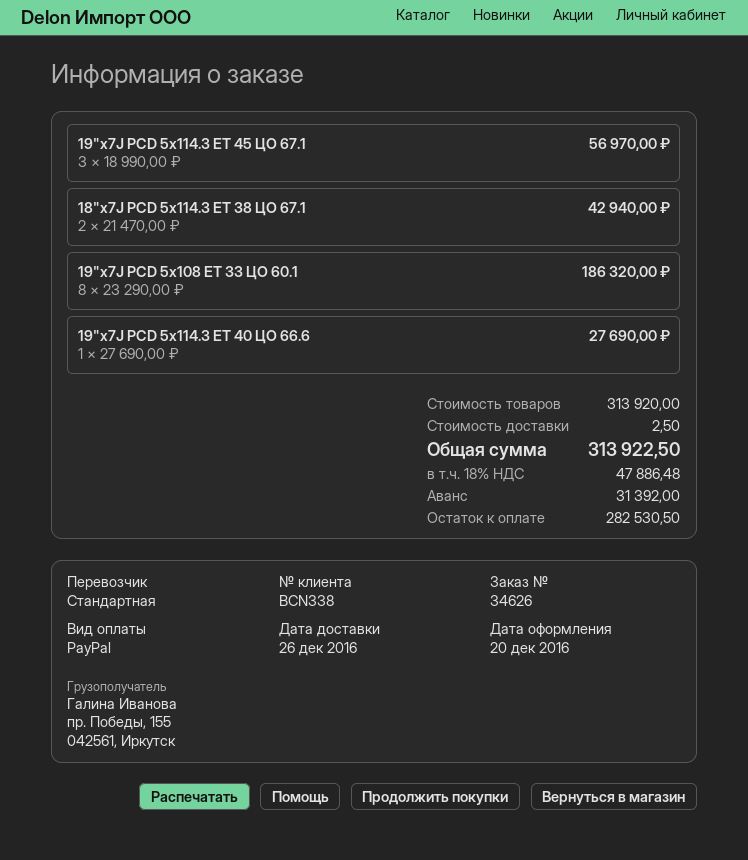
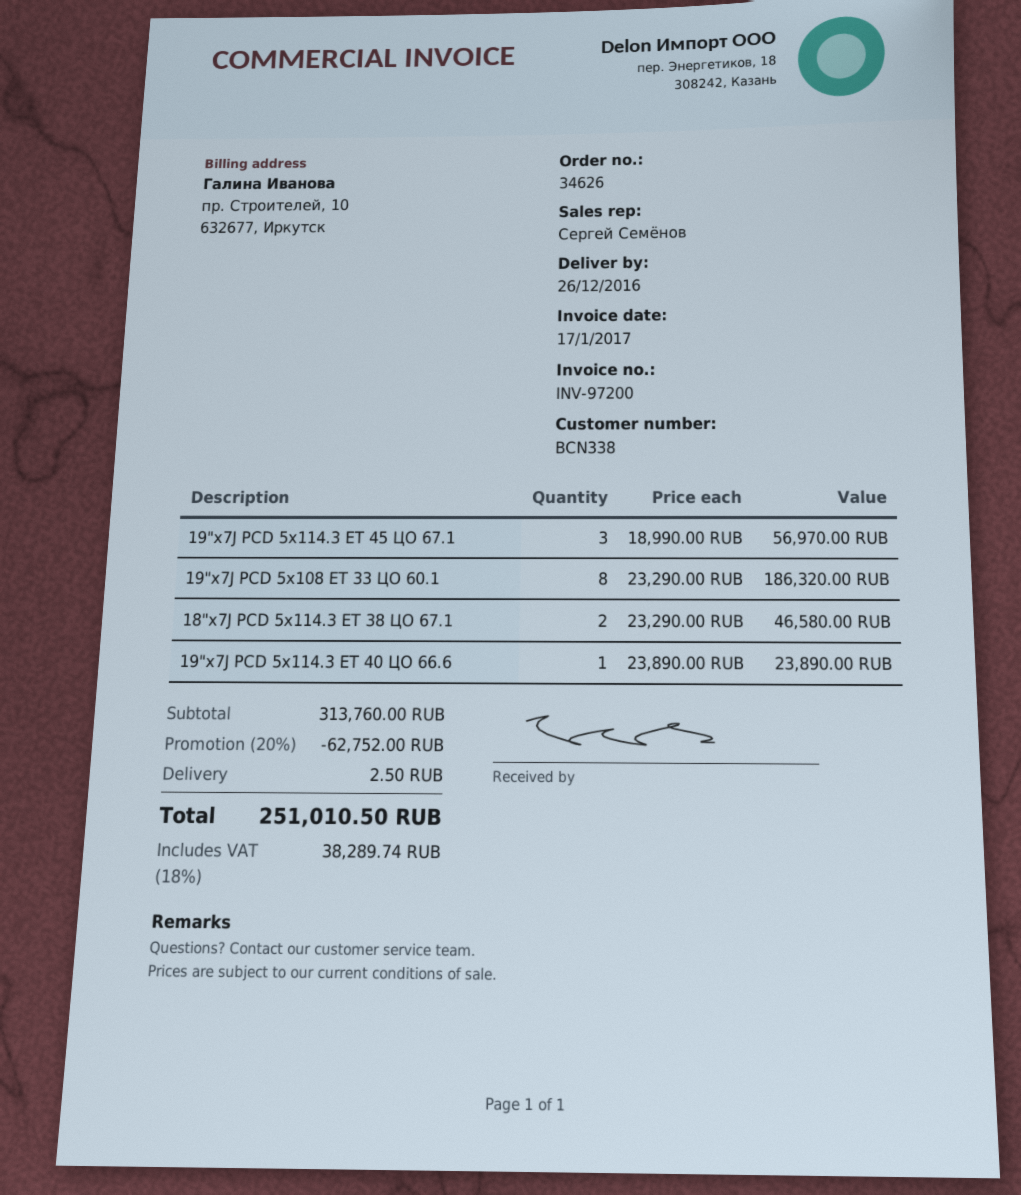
18"x7J PCD 5x114.3 ЕТ 38 ЦО 67.1: 2 x 21470.00 = 42940.00 -> 2 x 23290.00 = 46580.00
19"x7J PCD 5x114.3 ЕТ 40 ЦО 66.6: 1 x 27690.00 = 27690.00 -> 1 x 23890.00 = 23890.00
subtotal: 313920.00 -> 313760.00
discount: none -> 20% = 62752.00
tax: 18% = 47886.48 -> 18% = 38289.74
total: 313922.50 -> 251010.50

